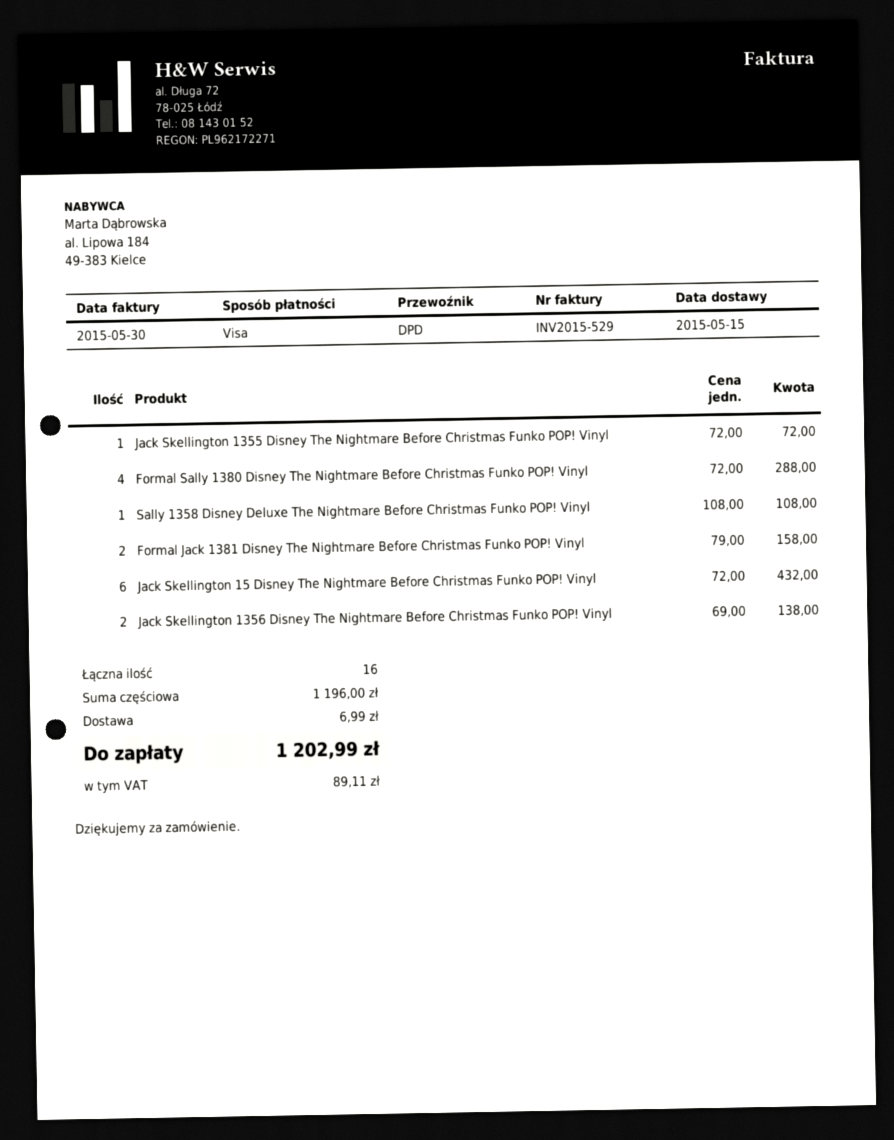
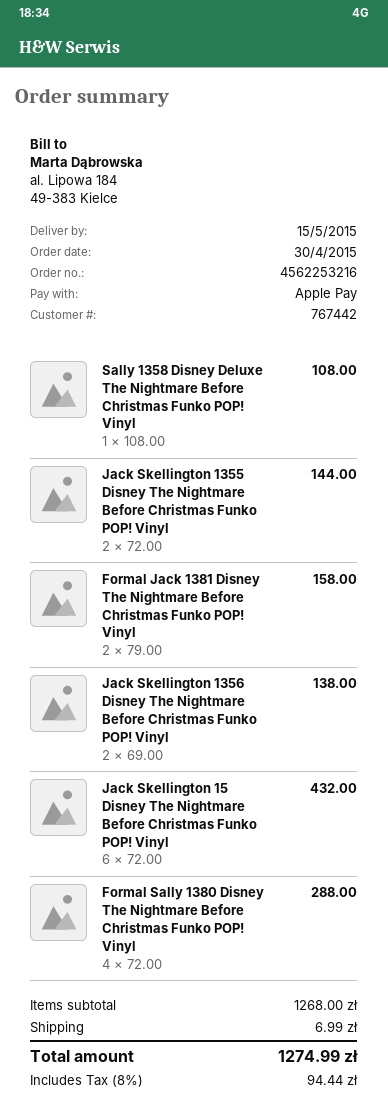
payment method: Visa -> Apple Pay
Jack Skellington 1355 Disney The Nightmare Before Christmas Funko POP! Vinyl: 1 x 72.00 = 72.00 -> 2 x 72.00 = 144.00
subtotal: 1196.00 -> 1268.00
tax: 89.11 -> 94.44
total: 1202.99 -> 1274.99

